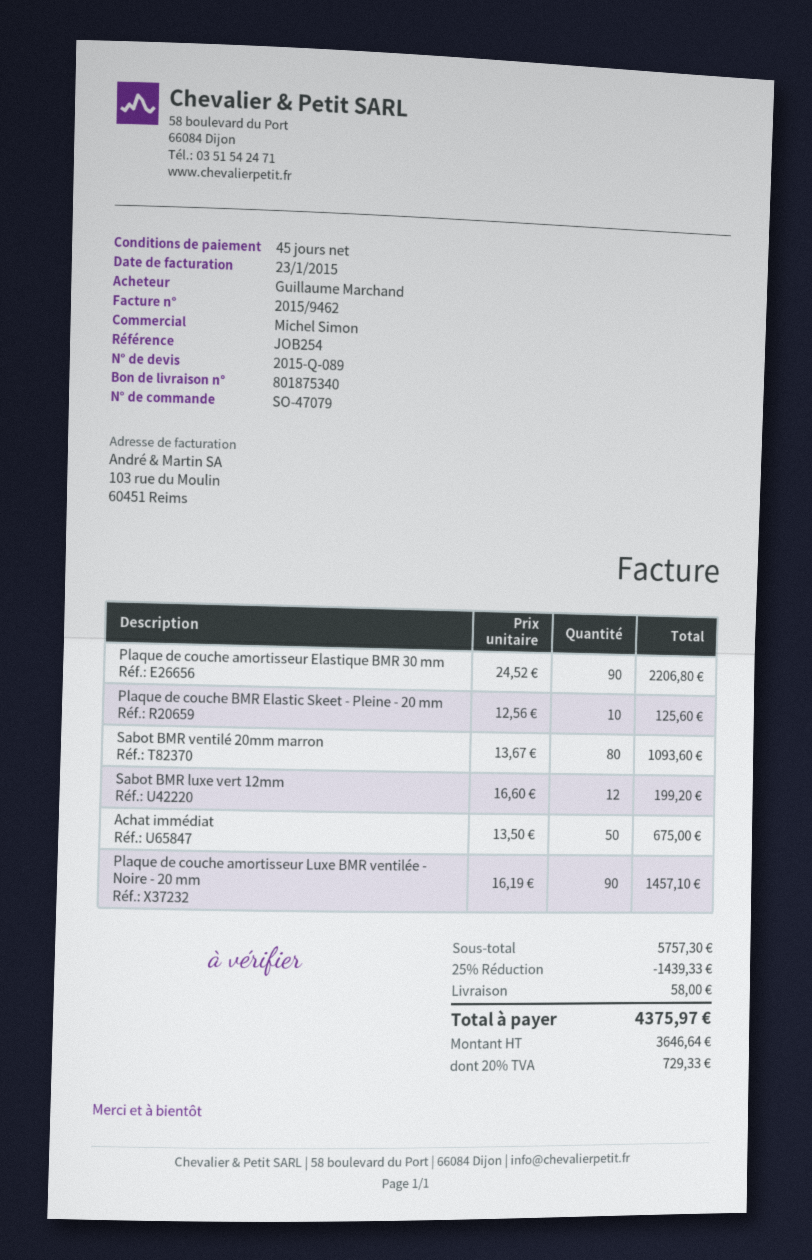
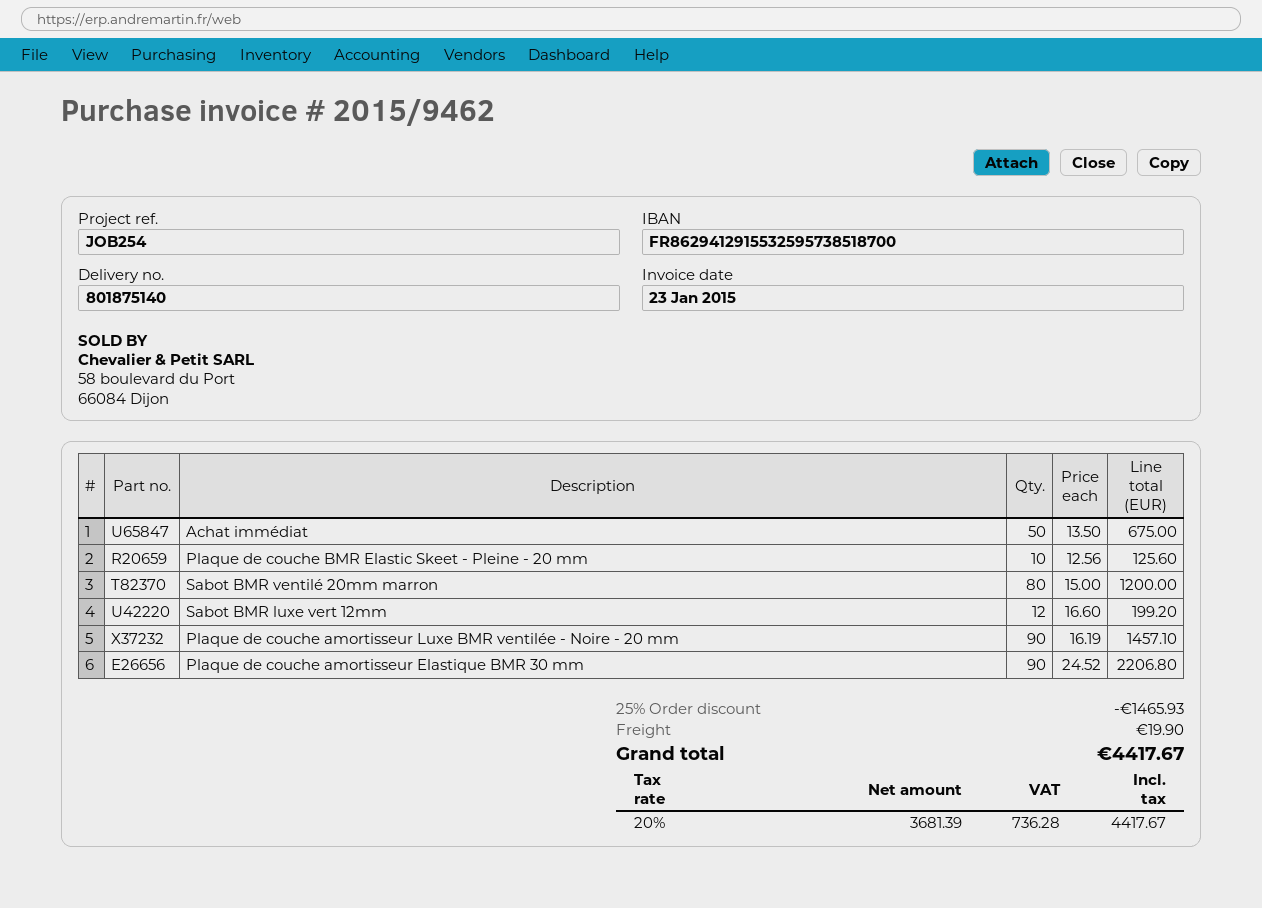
delivery note number: 801875340 -> 801875140
Sabot BMR ventilé 20mm marron: 80 x 13.67 = 1093.60 -> 80 x 15.00 = 1200.00
discount: 25% = 1439.33 -> 25% = 1465.93
shipping: 58.00 -> 19.90
net: 3646.64 -> 3681.39
tax: 20% = 729.33 -> 20% = 736.28
total: 4375.97 -> 4417.67

